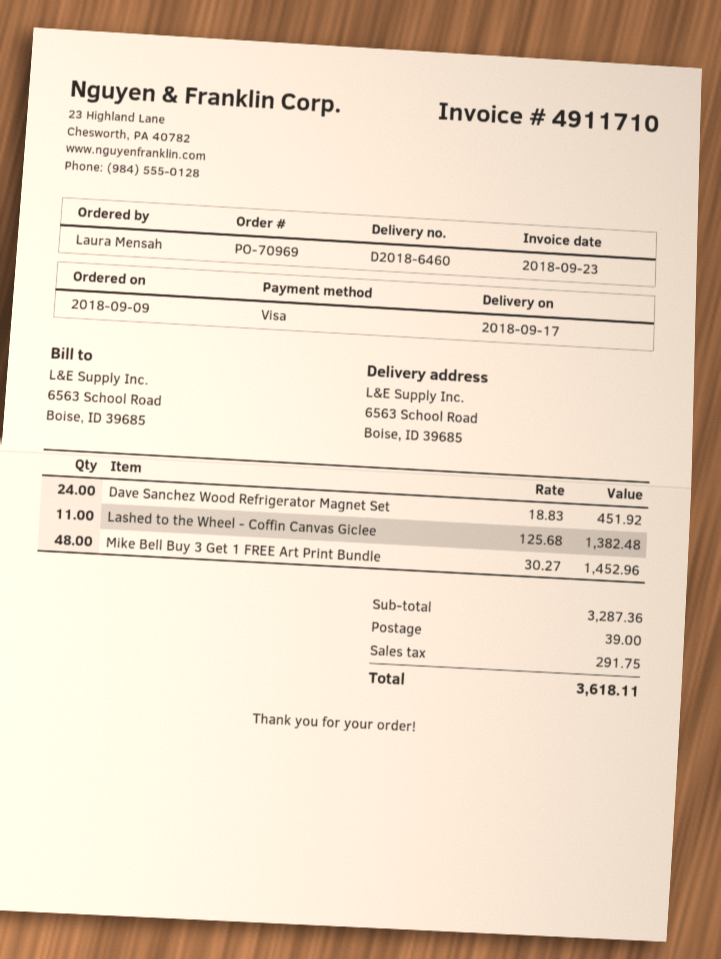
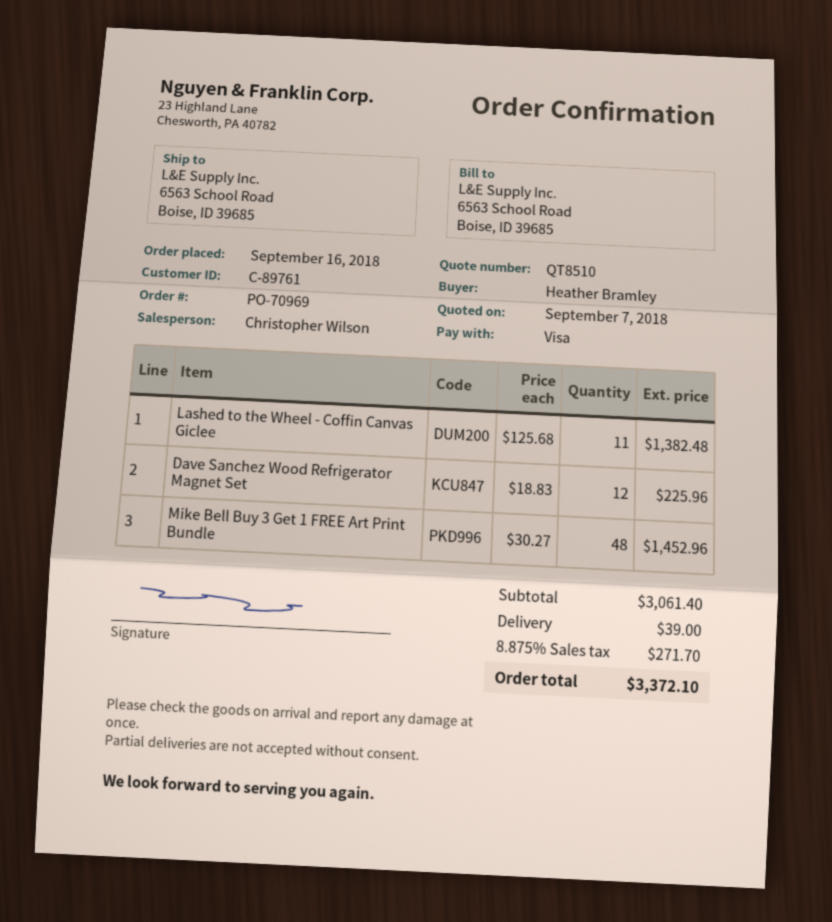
order date: 2018-09-09 -> 2018-09-16
ordered by: Laura Mensah -> Heather Bramley
Dave Sanchez Wood Refrigerator Magnet Set: 24 x 18.83 = 451.92 -> 12 x 18.83 = 225.96
subtotal: 3287.36 -> 3061.40
tax: 291.75 -> 271.70
total: 3618.11 -> 3372.10

